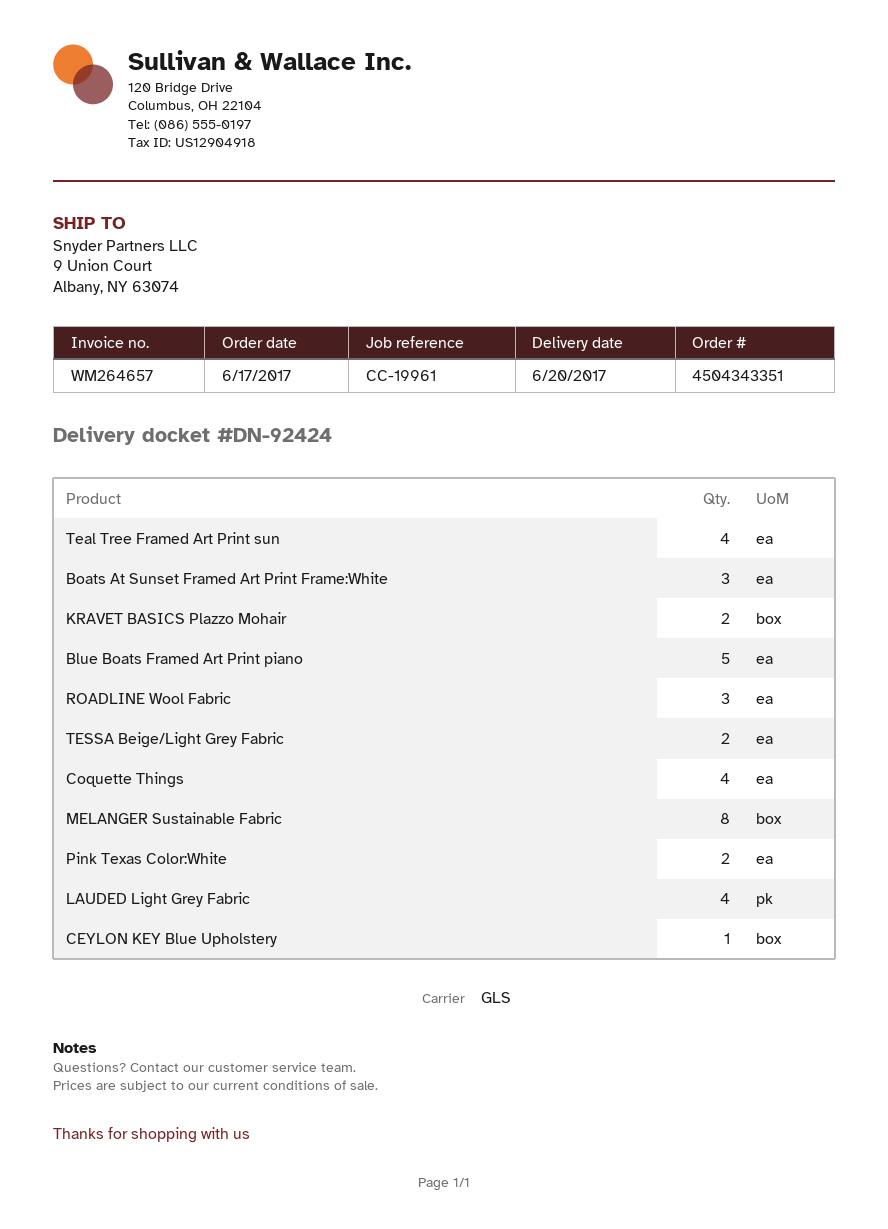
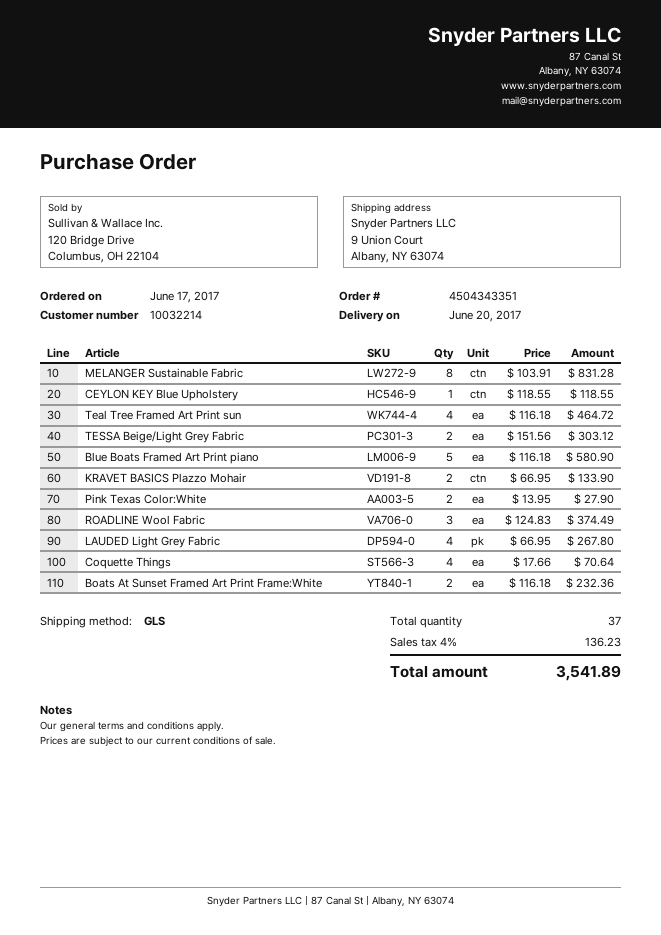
Boats At Sunset Framed Art Print Frame:White: 3 -> 2

